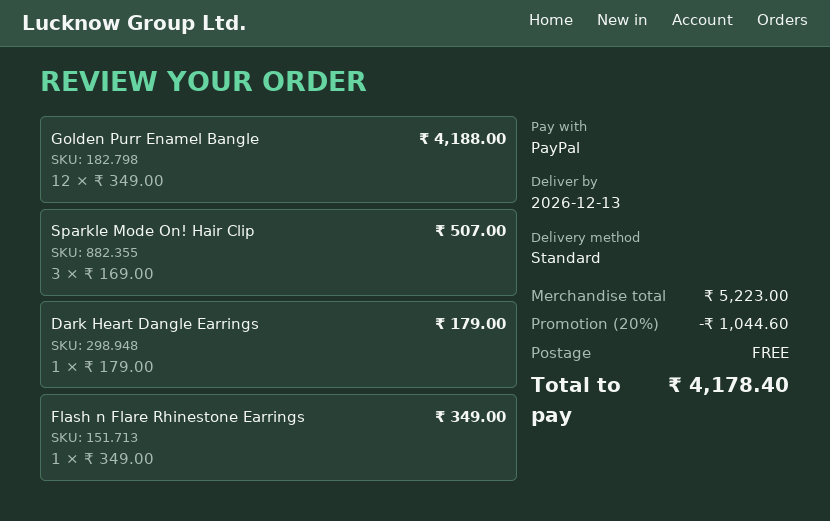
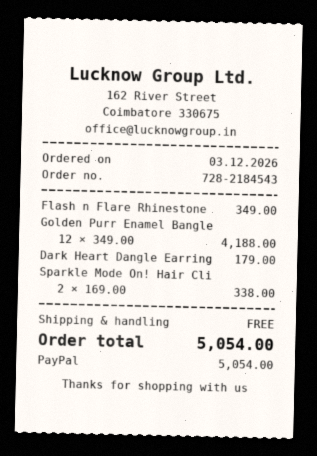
Sparkle Mode On! Hair Clip: 3 x 169.00 = 507.00 -> 2 x 169.00 = 338.00
discount: 20% = 1044.60 -> none
total: 4178.40 -> 5054.00

